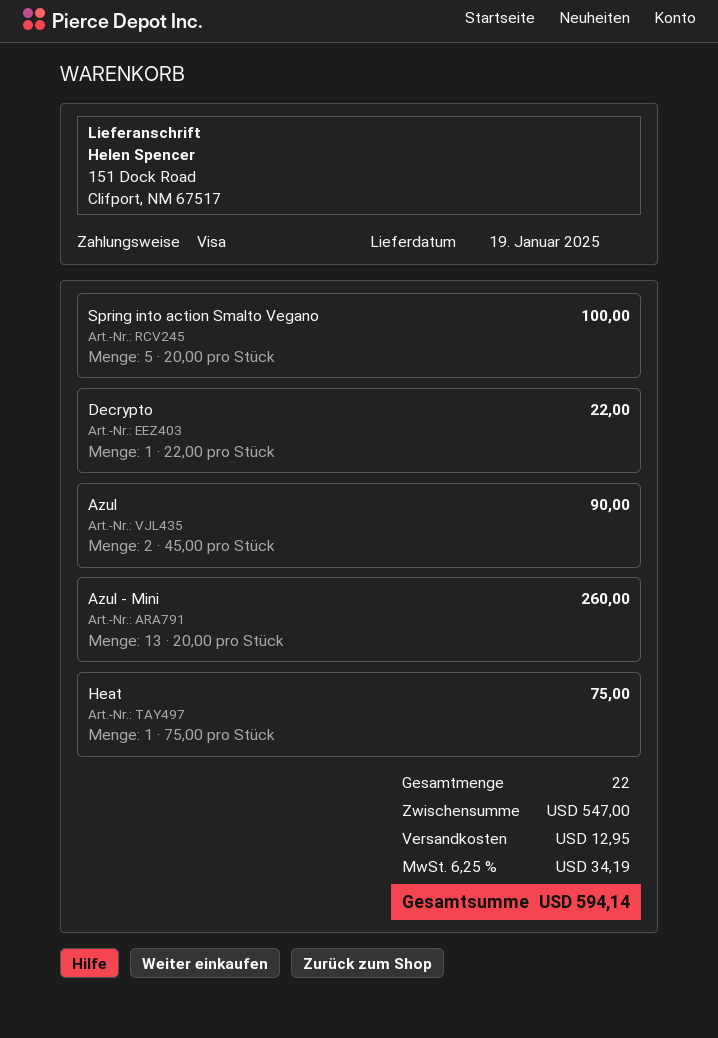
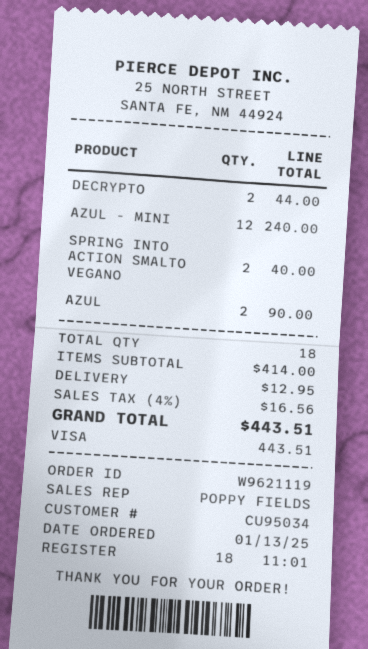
Spring into action Smalto Vegano: 5 for 100.00 -> 2 for 40.00
Decrypto: 1 for 22.00 -> 2 for 44.00
Azul - Mini: 13 for 260.00 -> 12 for 240.00
Heat: 1 for 75.00 -> none
total quantity: 22 -> 18
subtotal: 547.00 -> 414.00
tax: 6.25% = 34.19 -> 4% = 16.56
total: 594.14 -> 443.51

